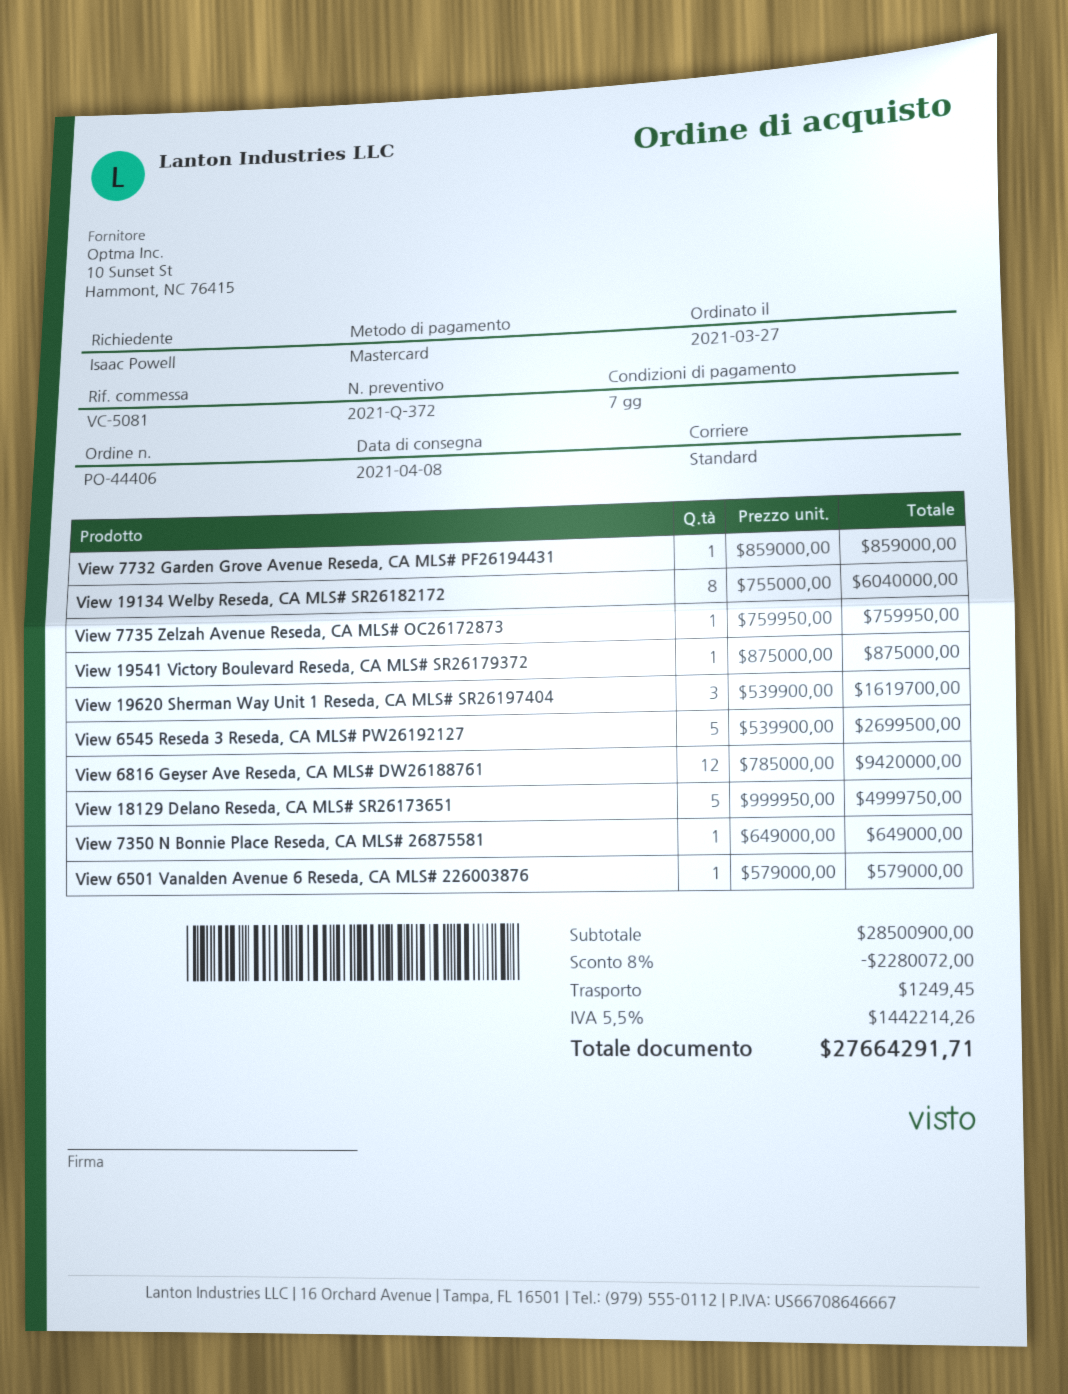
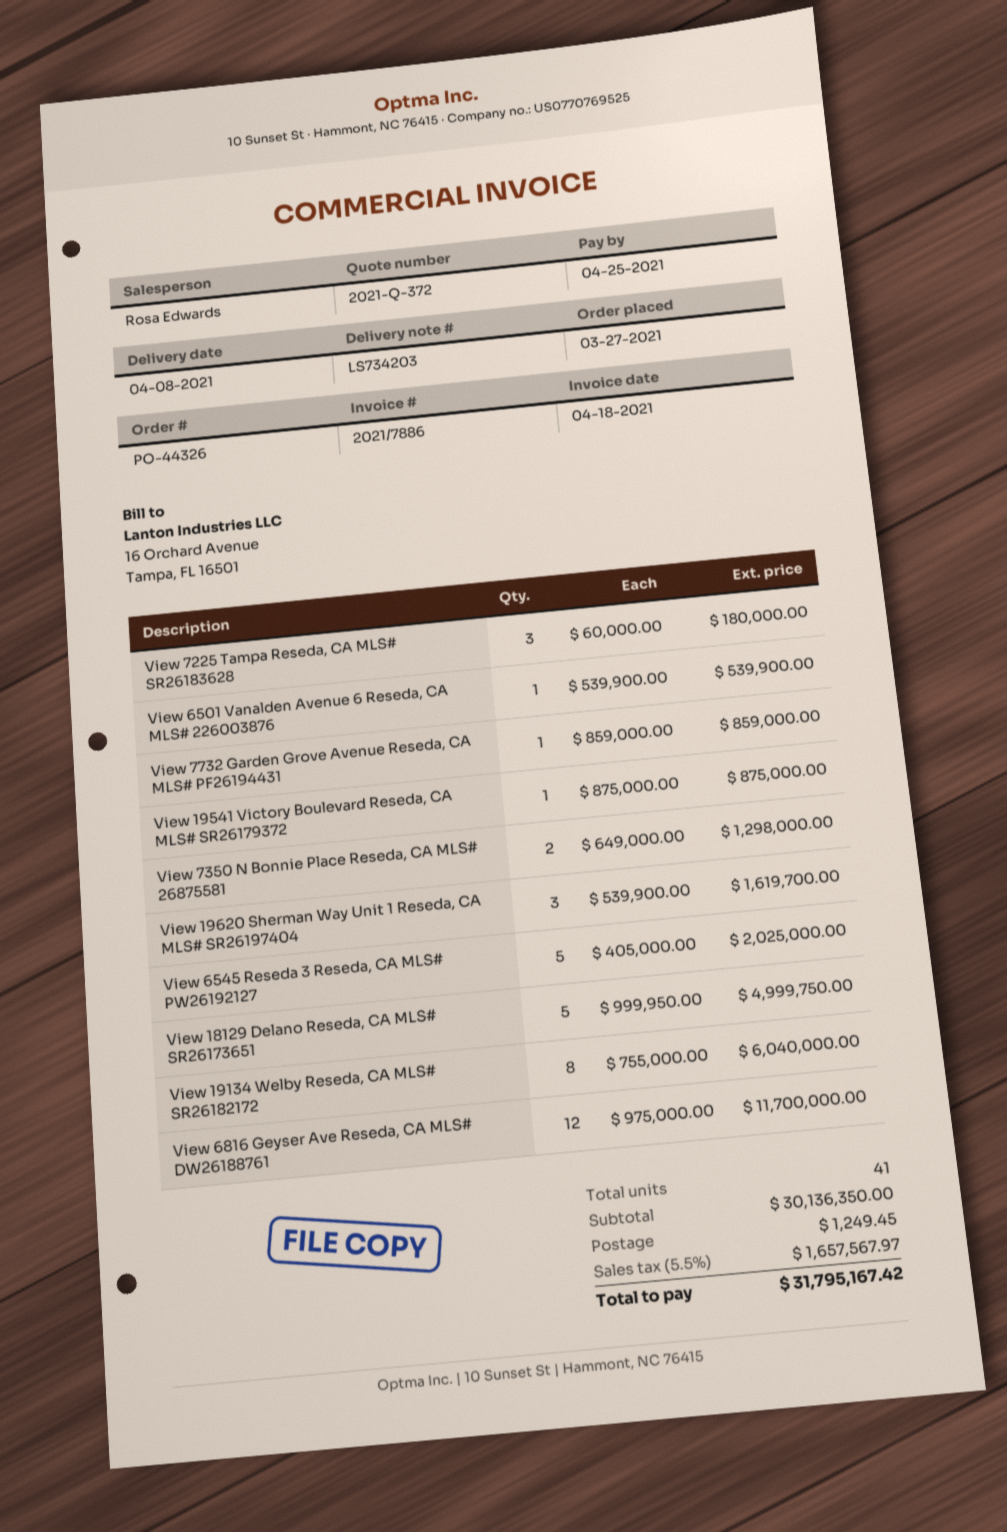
order number: PO-44406 -> PO-44326
View 7735 Zelzah Avenue Reseda, CA MLS# OC26172873: 1 x 759950.00 = 759950.00 -> none
View 6545 Reseda 3 Reseda, CA MLS# PW26192127: 5 x 539900.00 = 2699500.00 -> 5 x 405000.00 = 2025000.00
View 6816 Geyser Ave Reseda, CA MLS# DW26188761: 12 x 785000.00 = 9420000.00 -> 12 x 975000.00 = 11700000.00
View 7350 N Bonnie Place Reseda, CA MLS# 26875581: 1 x 649000.00 = 649000.00 -> 2 x 649000.00 = 1298000.00
View 6501 Vanalden Avenue 6 Reseda, CA MLS# 226003876: 1 x 579000.00 = 579000.00 -> 1 x 539900.00 = 539900.00
View 7225 Tampa Reseda, CA MLS# SR26183628: none -> 3 x 60000.00 = 180000.00
subtotal: 28500900.00 -> 30136350.00
discount: 8% = 2280072.00 -> none
tax: 5.5% = 1442214.26 -> 5.5% = 1657567.97
total: 27664291.71 -> 31795167.42

